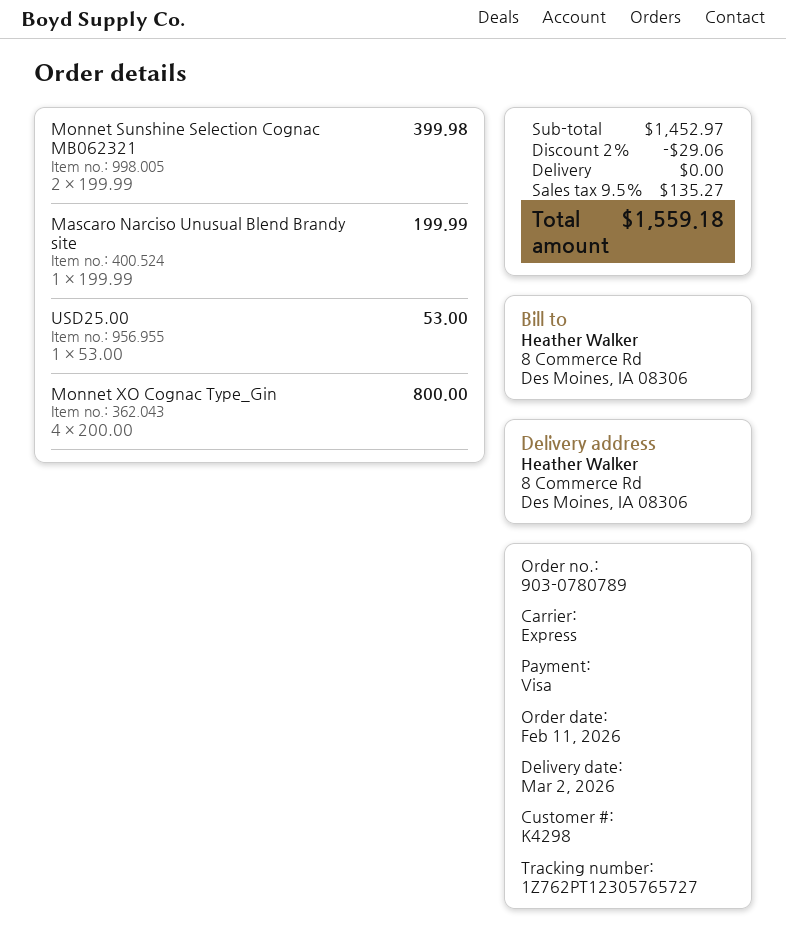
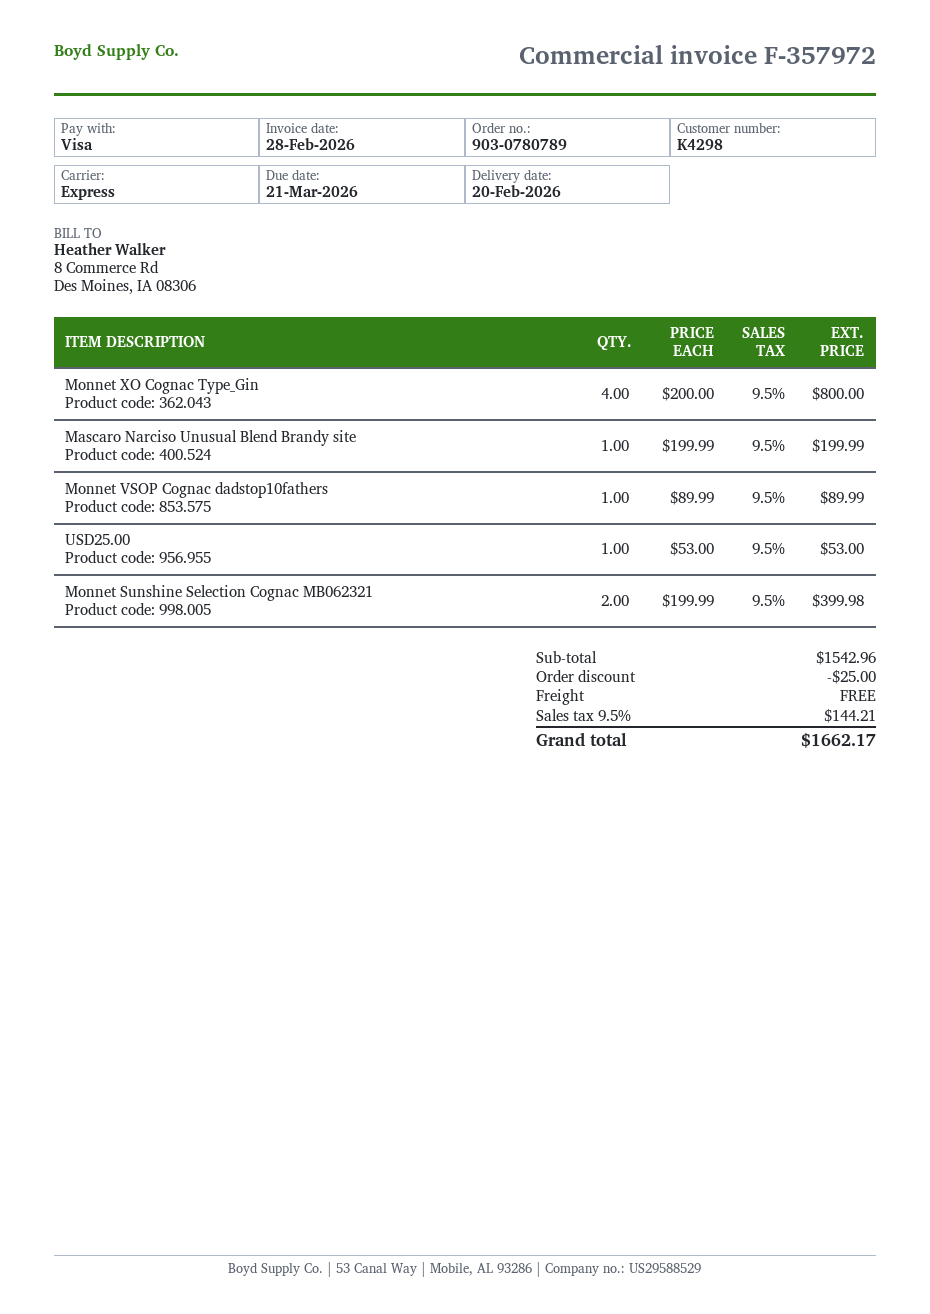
delivery date: 2026-03-02 -> 2026-02-20
Monnet VSOP Cognac dadstop10fathers: none -> 1 x 89.99 = 89.99
subtotal: 1452.97 -> 1542.96
discount: 29.06 -> 25.00
tax: 9.5% = 135.27 -> 9.5% = 144.21
total: 1559.18 -> 1662.17

